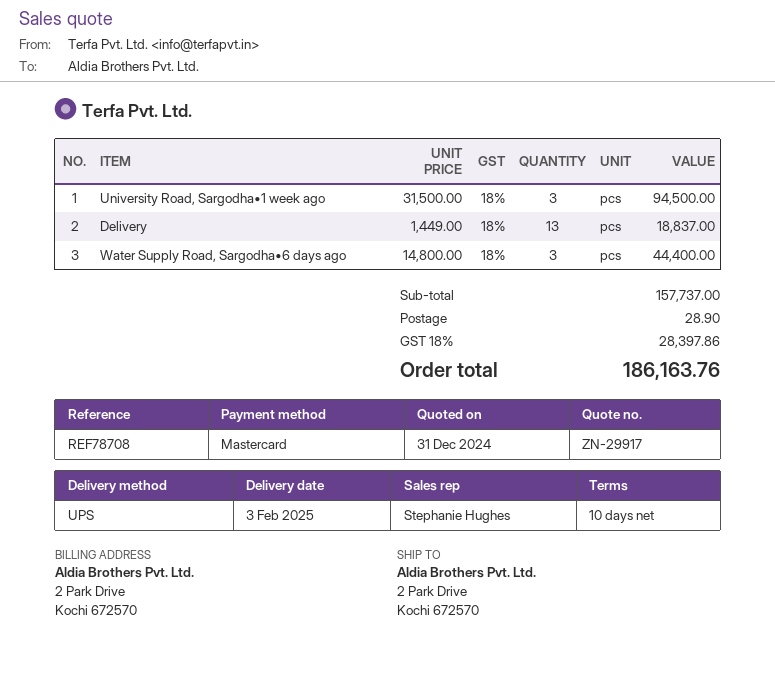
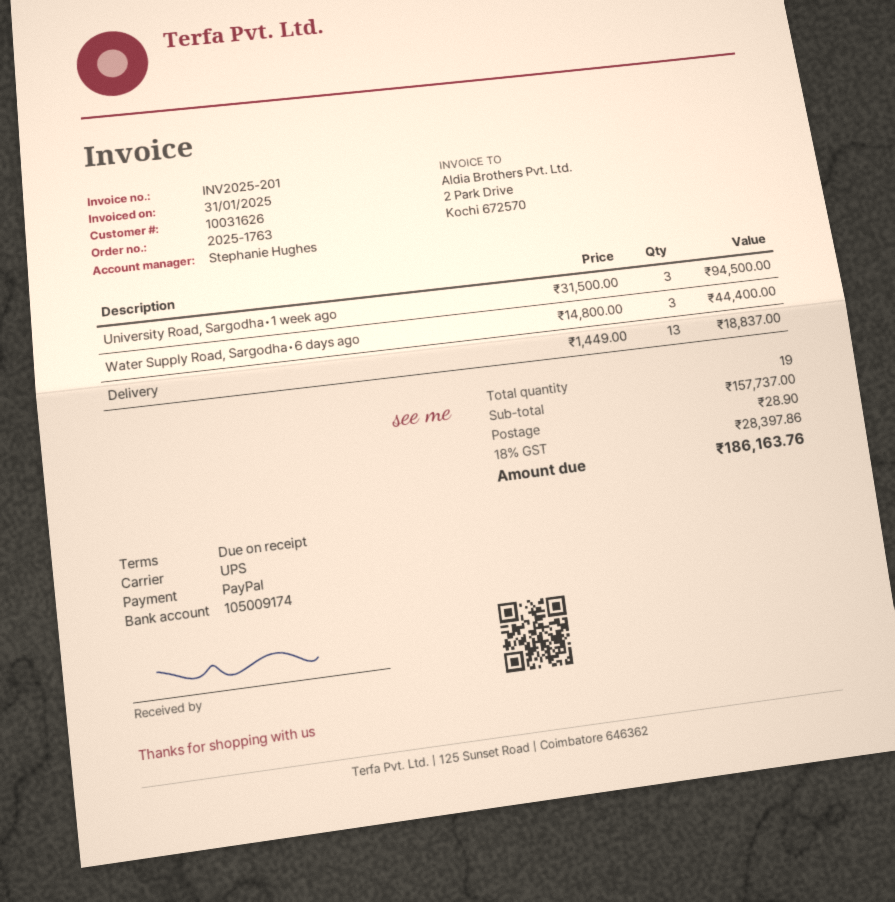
payment terms: 10 days -> on receipt
payment method: Mastercard -> PayPal

